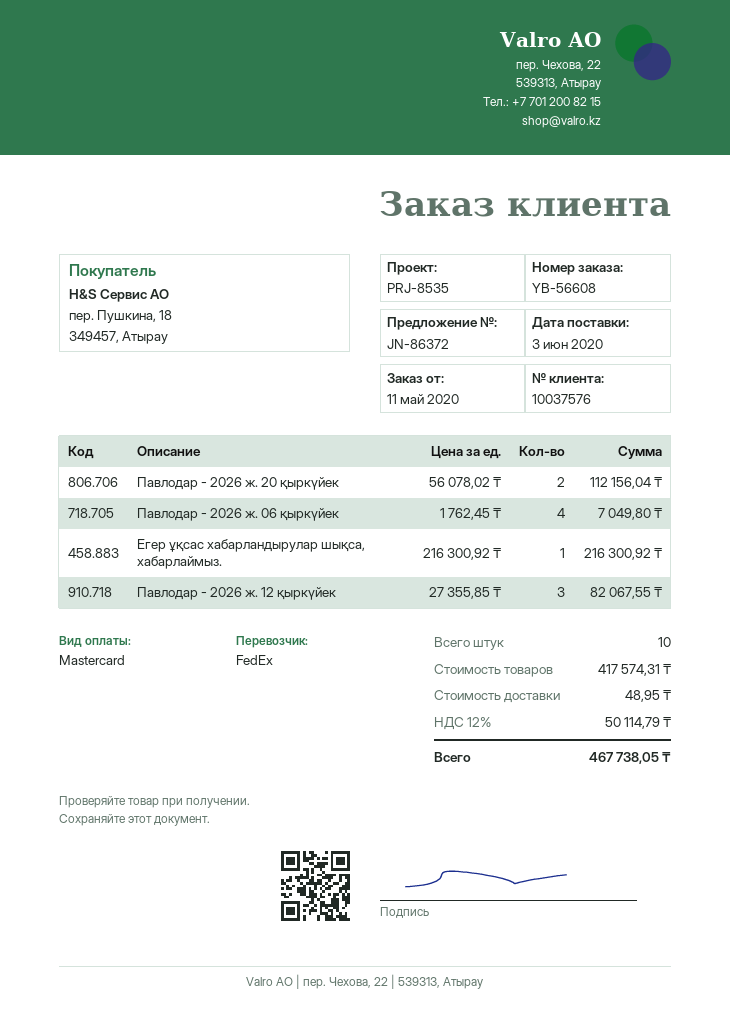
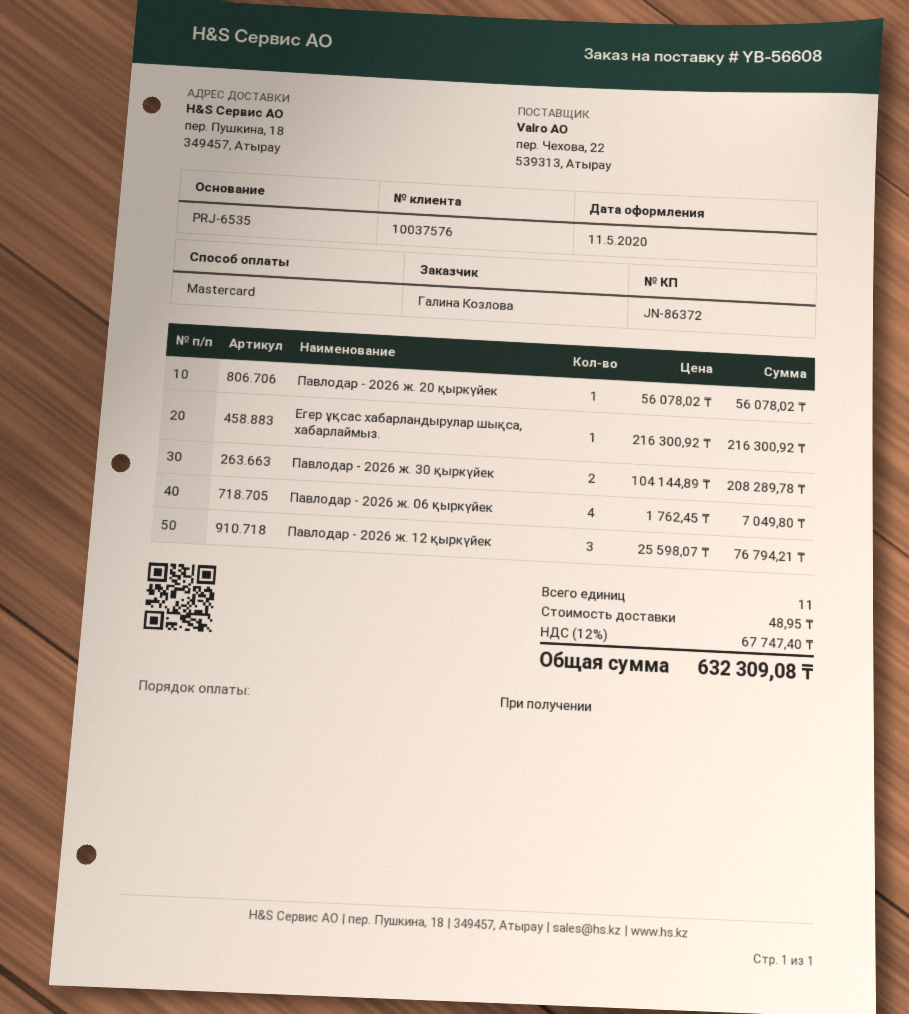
reference: PRJ-8535 -> PRJ-6535
Павлодар - 2026 ж. 20 қыркүйек: 2 x 56078.02 = 112156.04 -> 1 x 56078.02 = 56078.02
Павлодар - 2026 ж. 12 қыркүйек: 3 x 27355.85 = 82067.55 -> 3 x 25598.07 = 76794.21
Павлодар - 2026 ж. 30 қыркүйек: none -> 2 x 104144.89 = 208289.78
total quantity: 10 -> 11
tax: 12% = 50114.79 -> 12% = 67747.40
total: 467738.05 -> 632309.08

